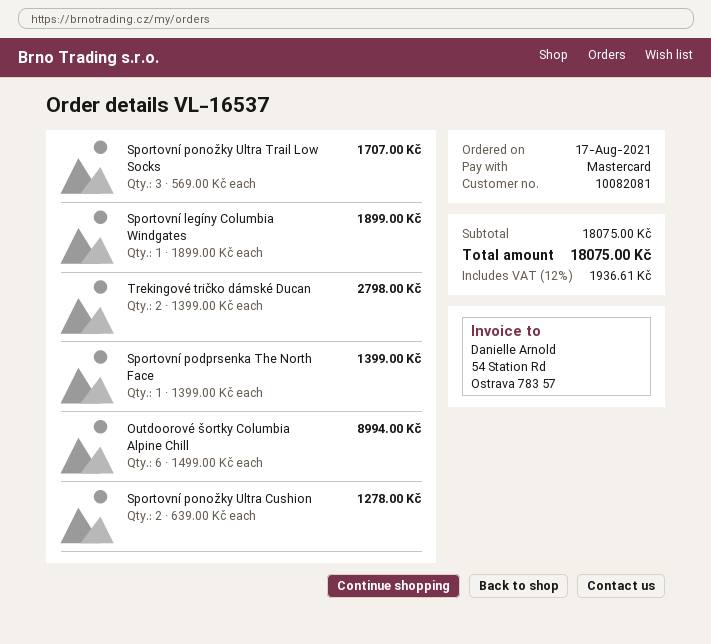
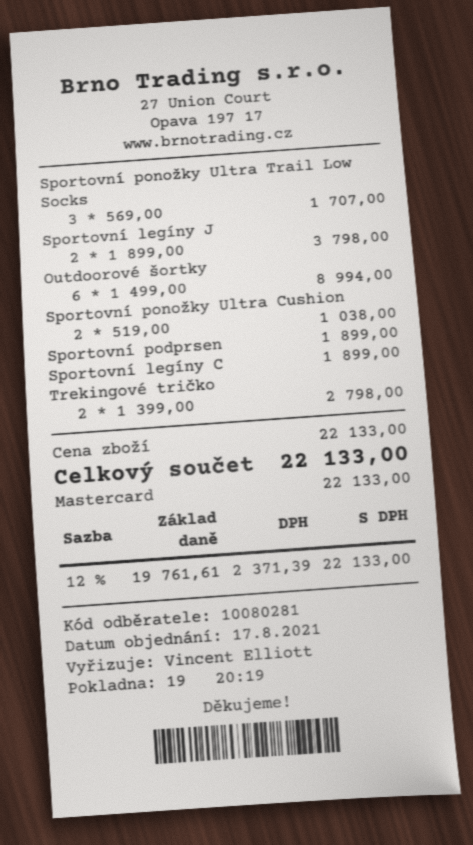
customer number: 10082081 -> 10080281
Sportovní podprsenka The North Face: 1 x 1399.00 = 1399.00 -> 1 x 1899.00 = 1899.00
Sportovní ponožky Ultra Cushion: 2 x 639.00 = 1278.00 -> 2 x 519.00 = 1038.00
Sportovní legíny J: none -> 2 x 1899.00 = 3798.00
subtotal: 18075.00 -> 22133.00
tax: 12% = 1936.61 -> 12% = 2371.39
total: 18075.00 -> 22133.00

